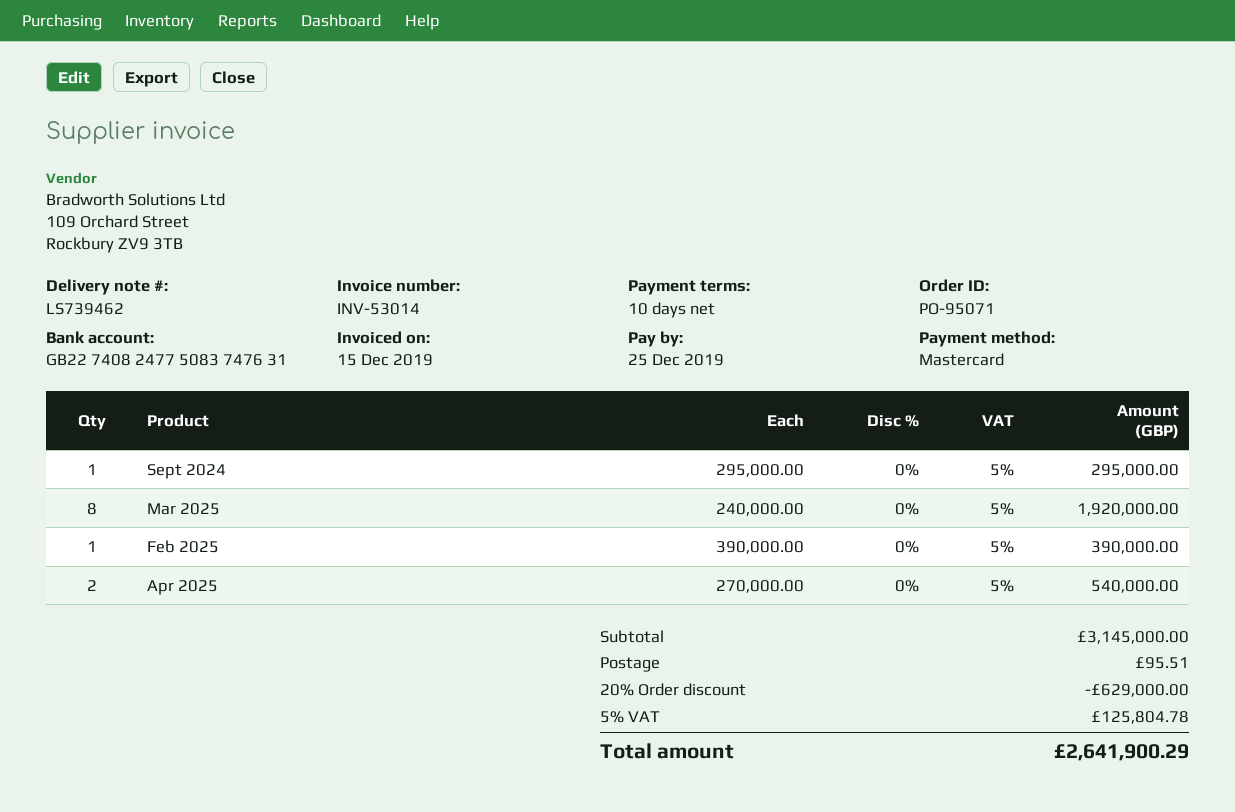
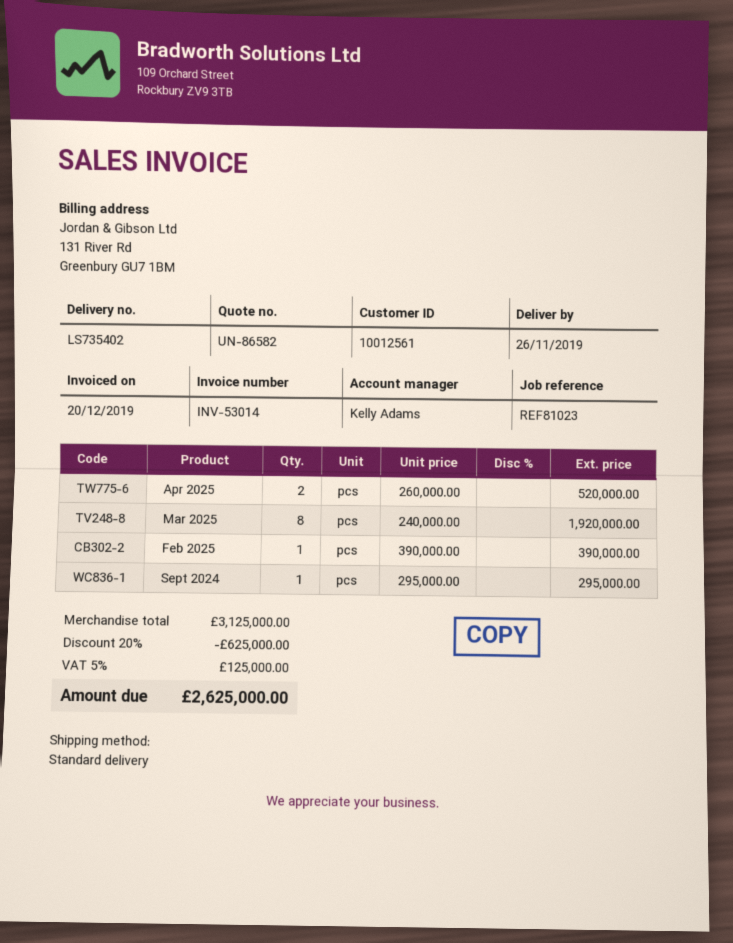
delivery note number: LS739462 -> LS735402
invoice date: 2019-12-15 -> 2019-12-20
Apr 2025: 2 x 270000.00 = 540000.00 -> 2 x 260000.00 = 520000.00
subtotal: 3145000.00 -> 3125000.00
discount: 20% = 629000.00 -> 20% = 625000.00
shipping: 95.51 -> none
tax: 5% = 125804.78 -> 5% = 125000.00
total: 2641900.29 -> 2625000.00

